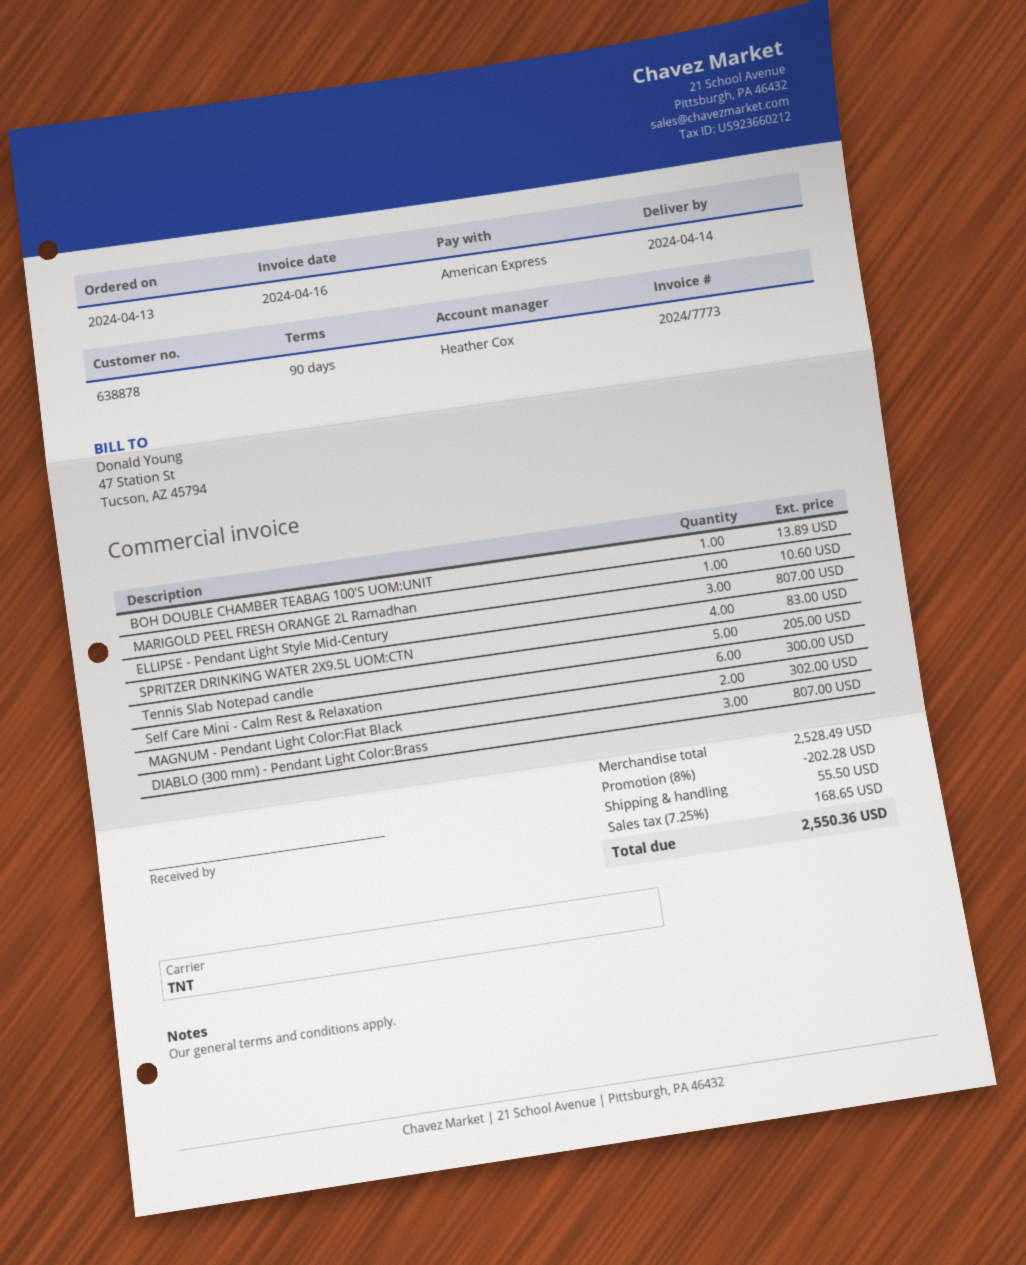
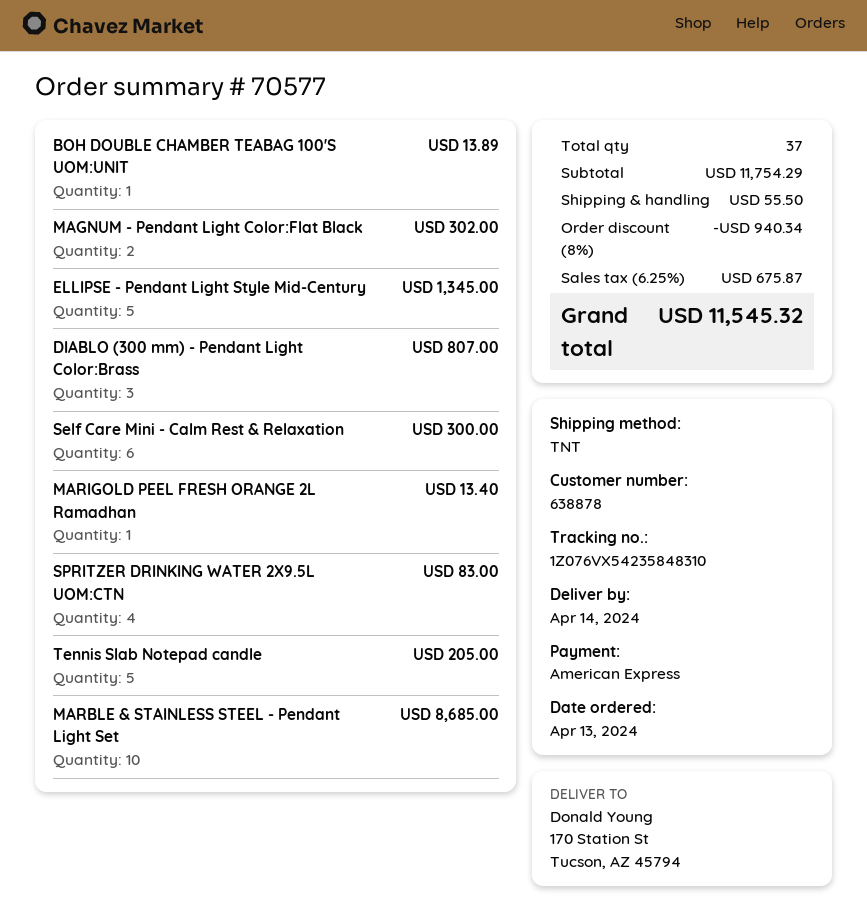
MARIGOLD PEEL FRESH ORANGE 2L Ramadhan: 1 for 10.60 -> 1 for 13.40
ELLIPSE - Pendant Light Style Mid-Century: 3 for 807.00 -> 5 for 1345.00
MARBLE & STAINLESS STEEL - Pendant Light Set: none -> 10 for 8685.00
subtotal: 2528.49 -> 11754.29
discount: 8% = 202.28 -> 8% = 940.34
tax: 7.25% = 168.65 -> 6.25% = 675.87
total: 2550.36 -> 11545.32

